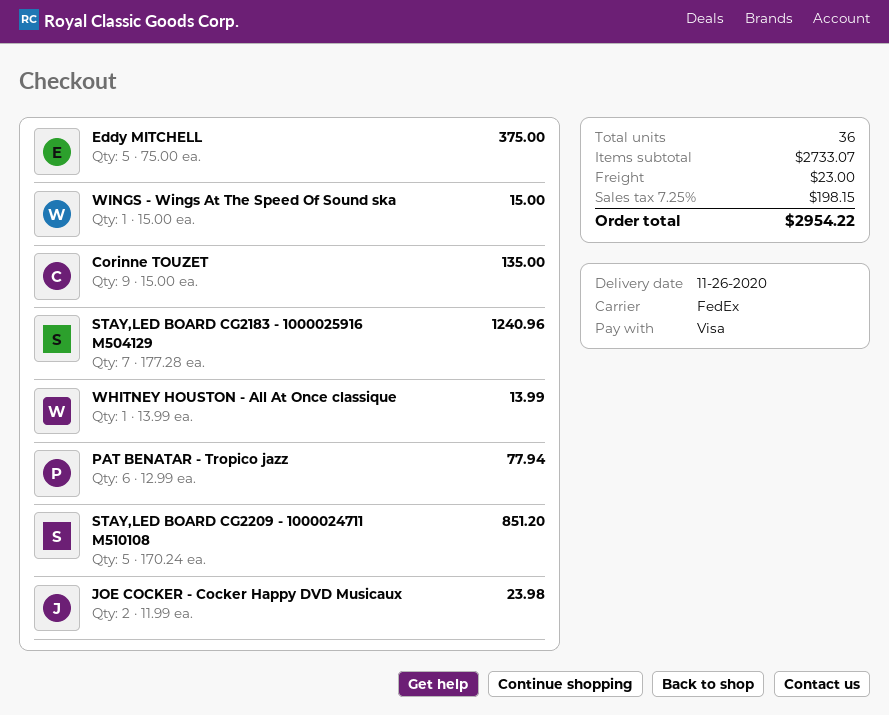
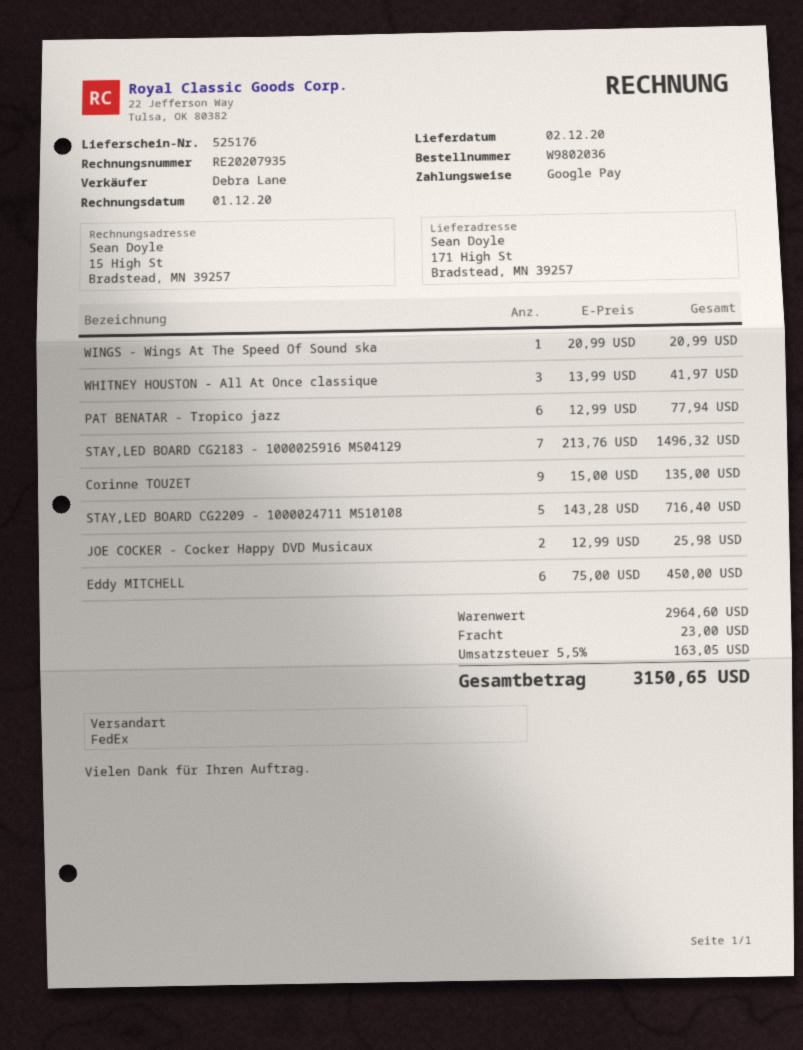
delivery date: 2020-11-26 -> 2020-12-02
payment method: Visa -> Google Pay
Eddy MITCHELL: 5 x 75.00 = 375.00 -> 6 x 75.00 = 450.00
WINGS - Wings At The Speed Of Sound ska: 1 x 15.00 = 15.00 -> 1 x 20.99 = 20.99
STAY,LED BOARD CG2183 - 1000025916 M504129: 7 x 177.28 = 1240.96 -> 7 x 213.76 = 1496.32
WHITNEY HOUSTON - All At Once classique: 1 x 13.99 = 13.99 -> 3 x 13.99 = 41.97
STAY,LED BOARD CG2209 - 1000024711 M510108: 5 x 170.24 = 851.20 -> 5 x 143.28 = 716.40
JOE COCKER - Cocker Happy DVD Musicaux: 2 x 11.99 = 23.98 -> 2 x 12.99 = 25.98
subtotal: 2733.07 -> 2964.60
tax: 7.25% = 198.15 -> 5.5% = 163.05
total: 2954.22 -> 3150.65

